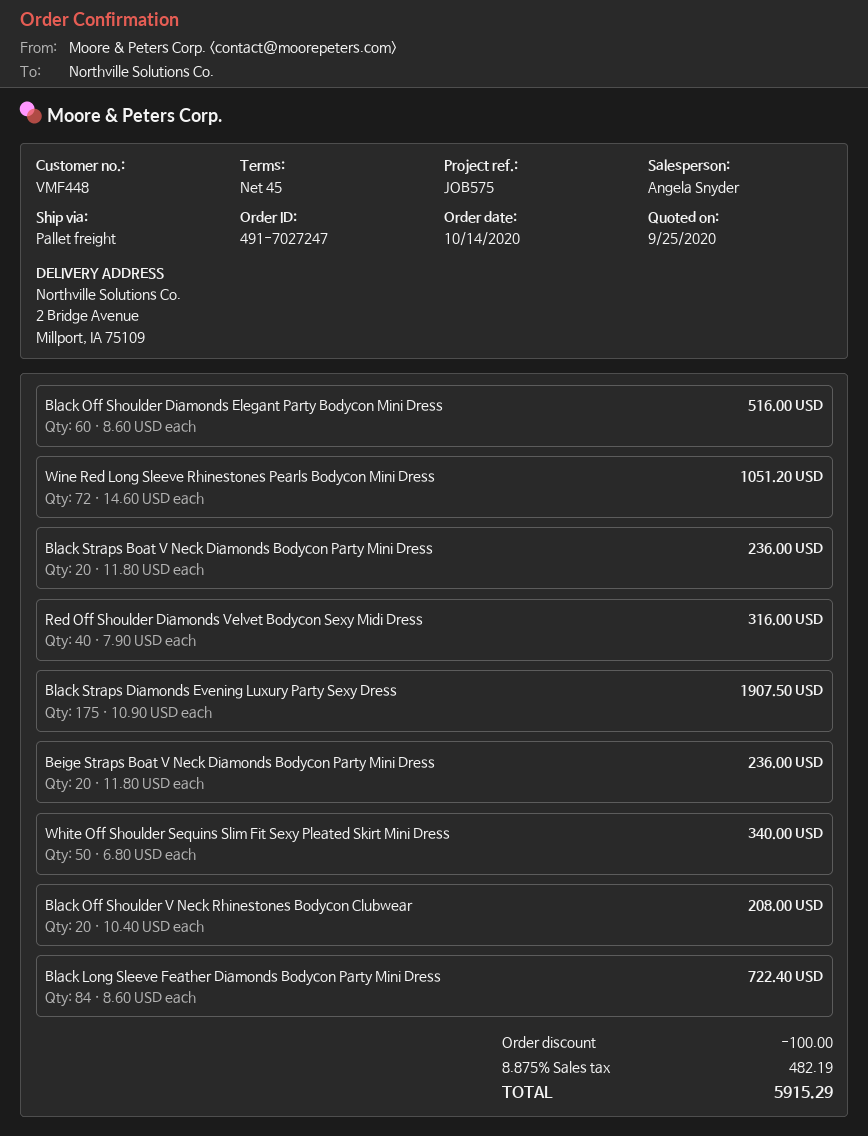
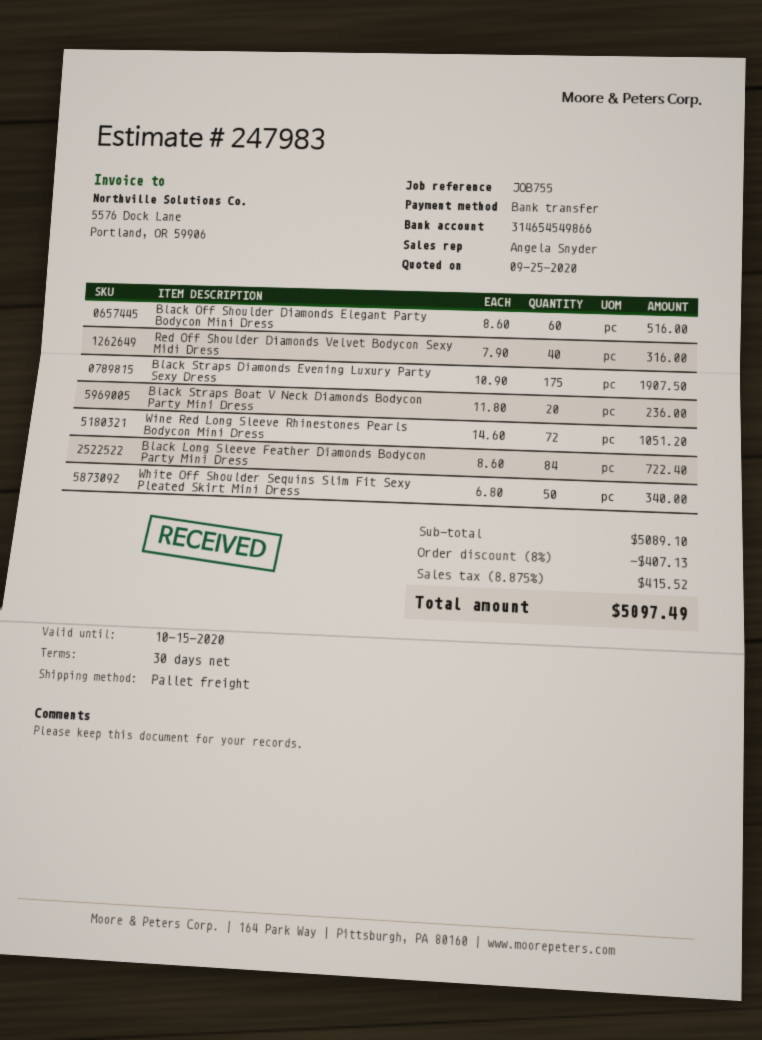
payment terms: 45 days -> 30 days
reference: JOB575 -> JOB755
Beige Straps Boat V Neck Diamonds Bodycon Party Mini Dress: 20 x 11.80 = 236.00 -> none
Black Off Shoulder V Neck Rhinestones Bodycon Clubwear: 20 x 10.40 = 208.00 -> none
discount: 100.00 -> 407.13
tax: 8.875% = 482.19 -> 8.875% = 415.52
total: 5915.29 -> 5097.49

